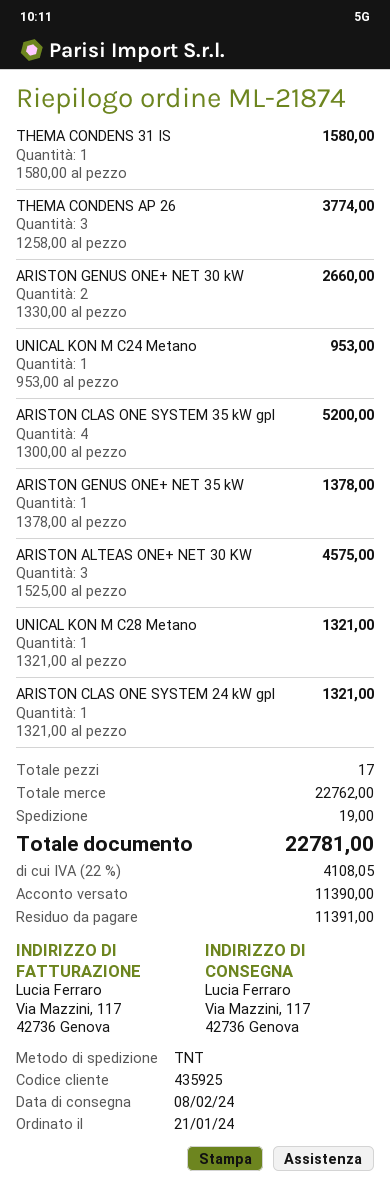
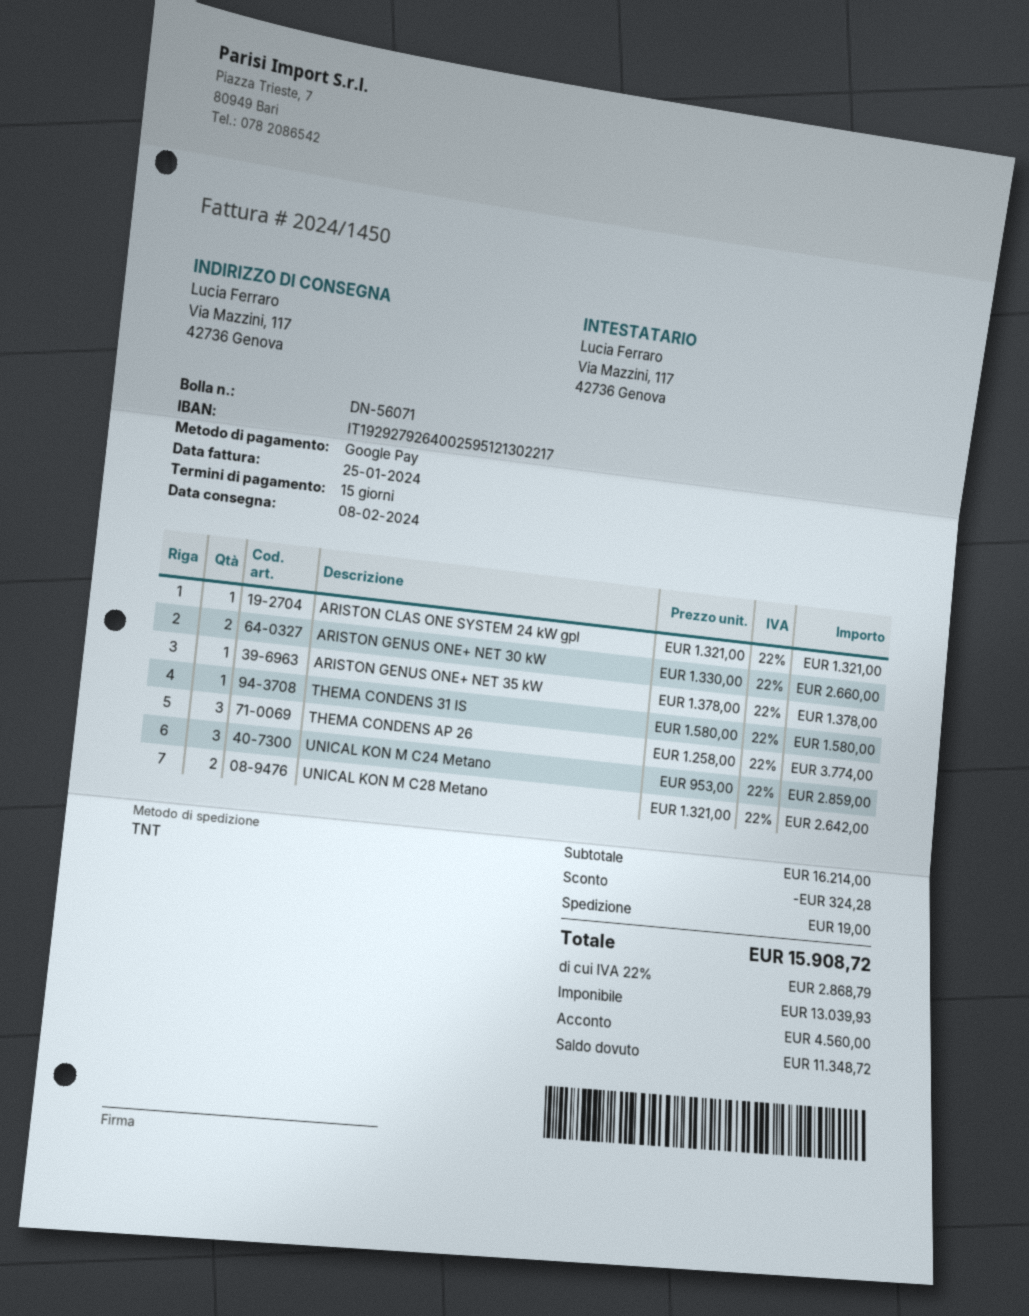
UNICAL KON M C24 Metano: 1 x 953.00 = 953.00 -> 3 x 953.00 = 2859.00
ARISTON CLAS ONE SYSTEM 35 kW gpl: 4 x 1300.00 = 5200.00 -> none
ARISTON ALTEAS ONE+ NET 30 KW: 3 x 1525.00 = 4575.00 -> none
UNICAL KON M C28 Metano: 1 x 1321.00 = 1321.00 -> 2 x 1321.00 = 2642.00
subtotal: 22762.00 -> 16214.00
discount: none -> 324.28
tax: 22% = 4108.05 -> 22% = 2868.79
total: 22781.00 -> 15908.72
deposit: 11390.00 -> 4560.00
balance: 11391.00 -> 11348.72

